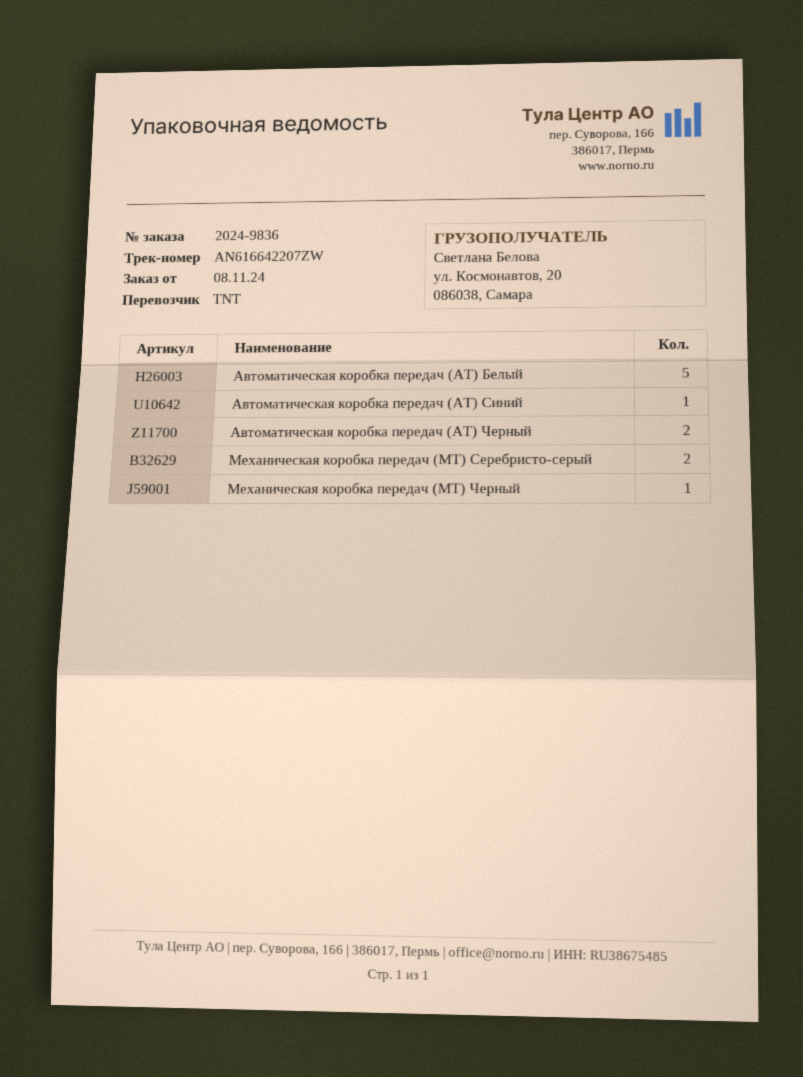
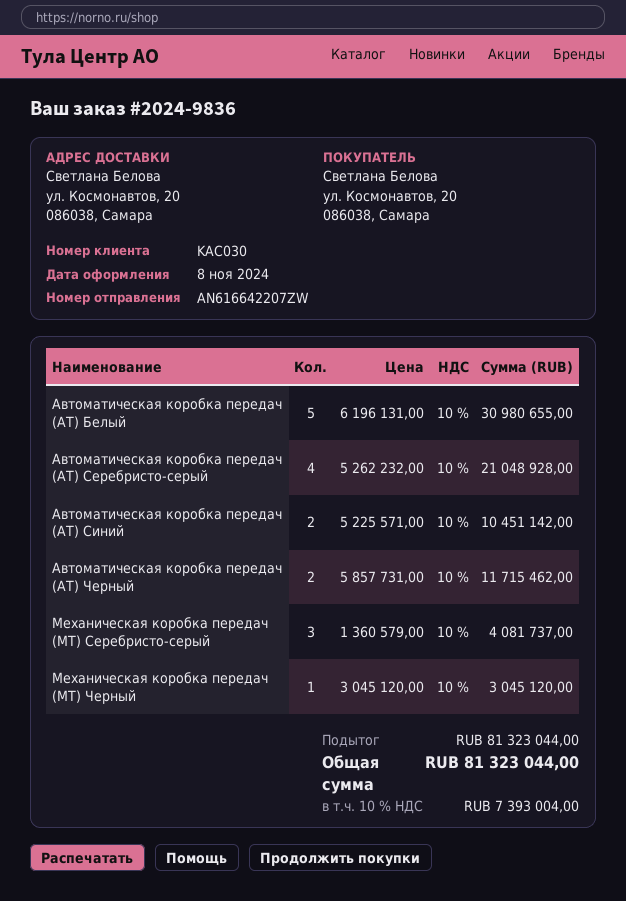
Автоматическая коробка передач (АТ) Синий: 1 -> 2
Механическая коробка передач (МТ) Серебристо-серый: 2 -> 3
Автоматическая коробка передач (АТ) Серебристо-серый: none -> 4

